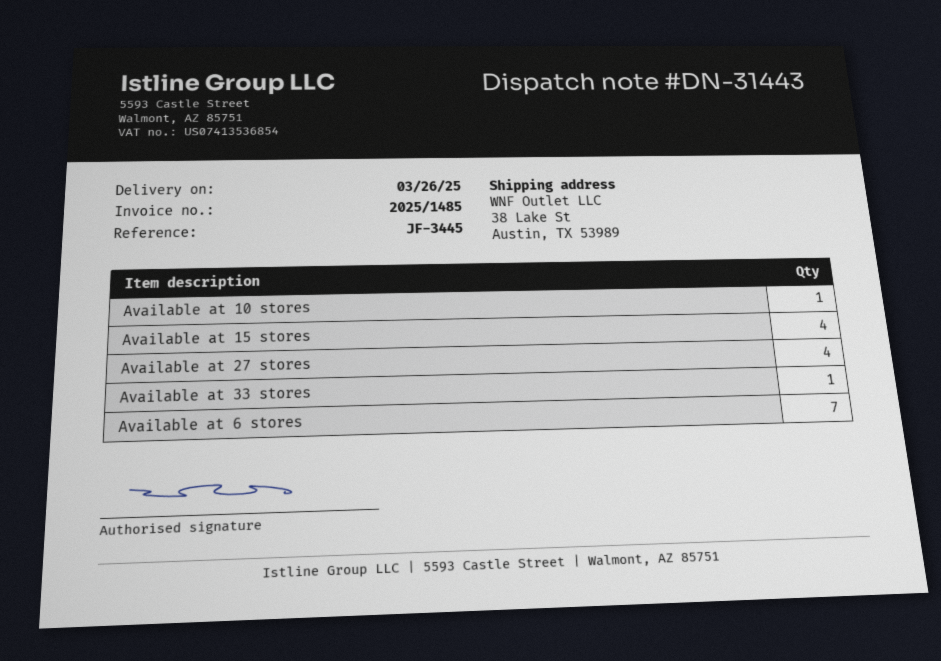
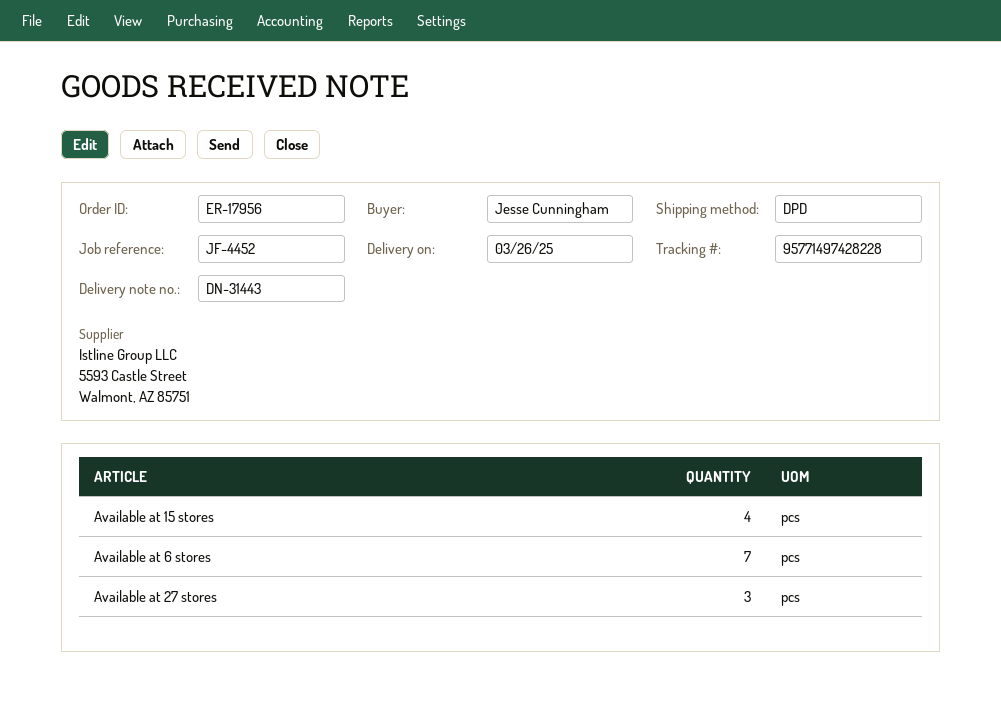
reference: JF-3445 -> JF-4452
Available at 10 stores: 1 -> none
Available at 27 stores: 4 -> 3
Available at 33 stores: 1 -> none

